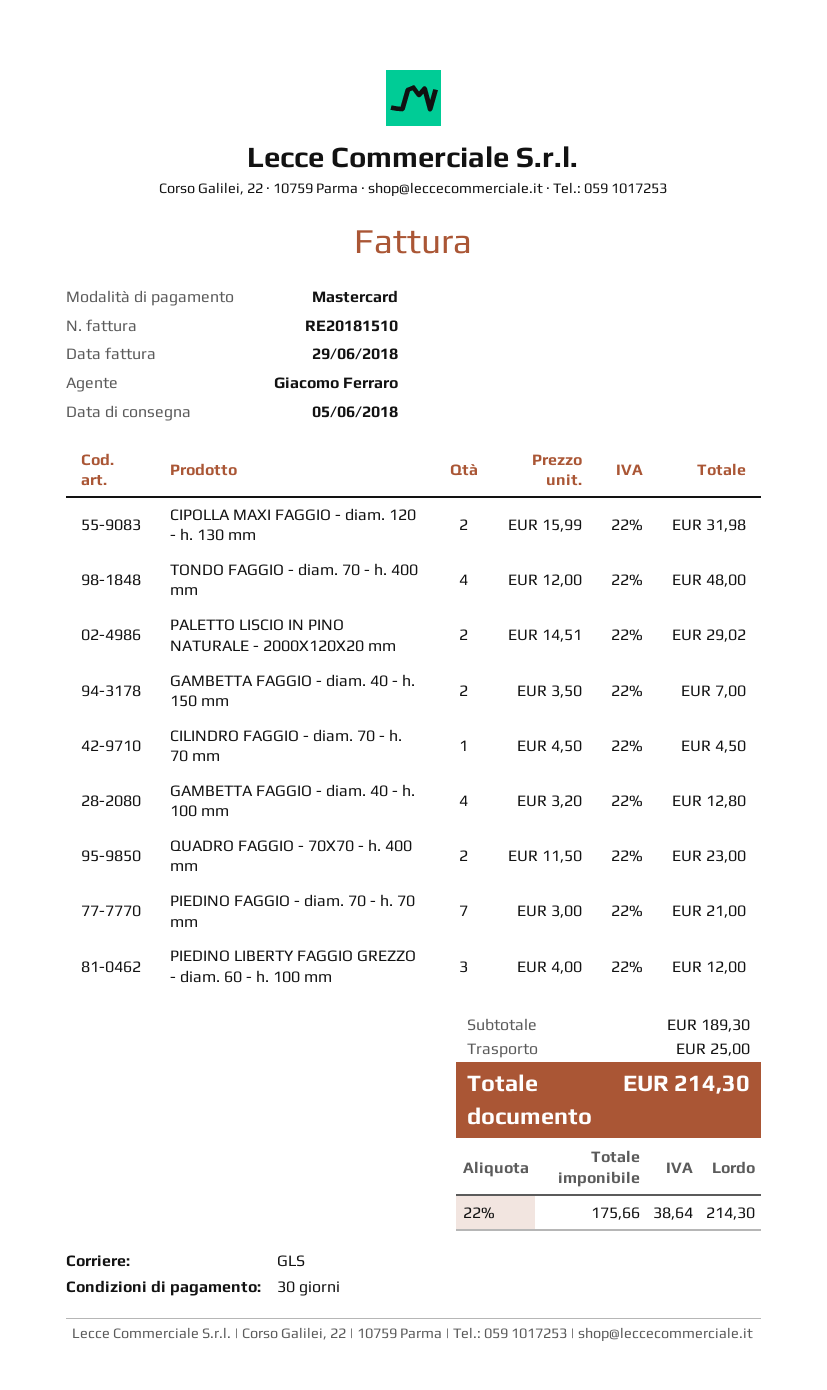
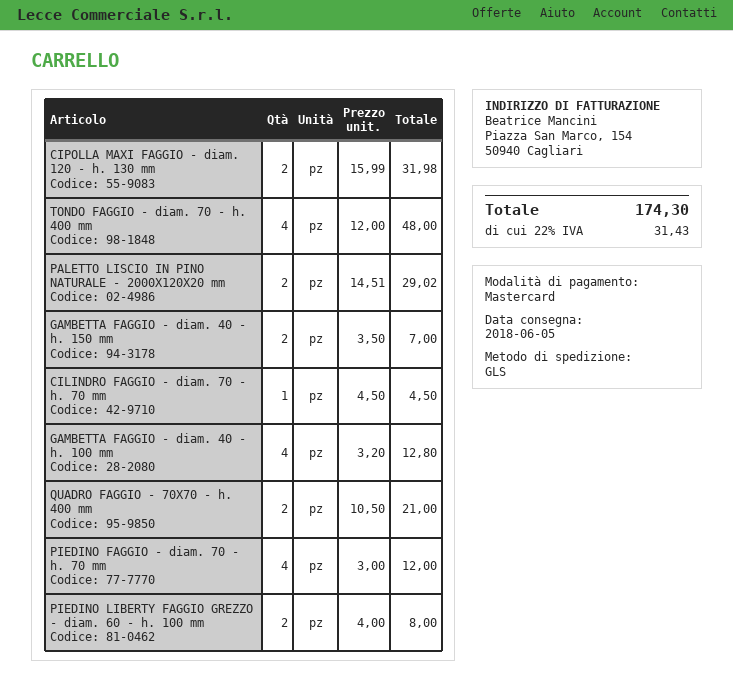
QUADRO FAGGIO - 70X70 - h. 400 mm: 2 x 11.50 = 23.00 -> 2 x 10.50 = 21.00
PIEDINO FAGGIO - diam. 70 - h. 70 mm: 7 x 3.00 = 21.00 -> 4 x 3.00 = 12.00
PIEDINO LIBERTY FAGGIO GREZZO - diam. 60 - h. 100 mm: 3 x 4.00 = 12.00 -> 2 x 4.00 = 8.00
shipping: 25.00 -> none
tax: 22% = 38.64 -> 22% = 31.43
total: 214.30 -> 174.30

